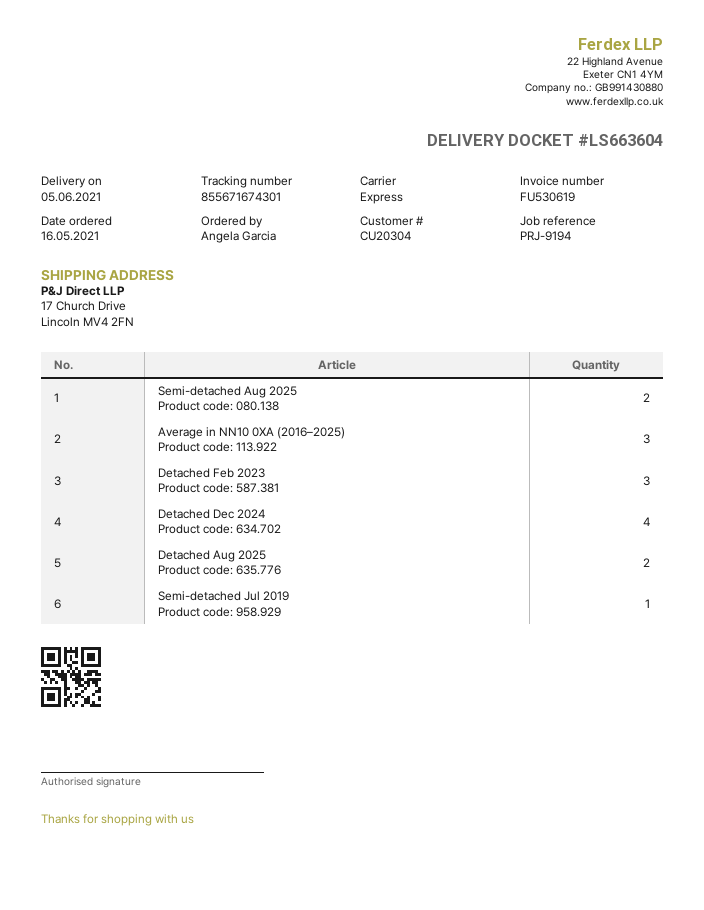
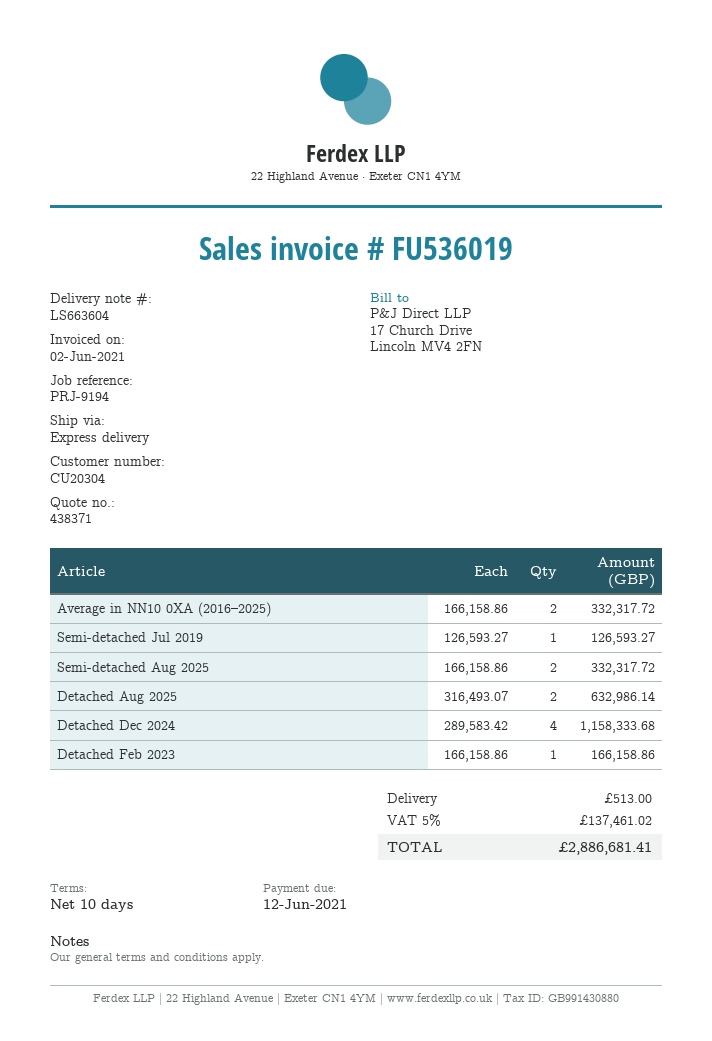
invoice number: FU530619 -> FU536019
Average in NN10 0XA (2016–2025): 3 -> 2
Detached Feb 2023: 3 -> 1

